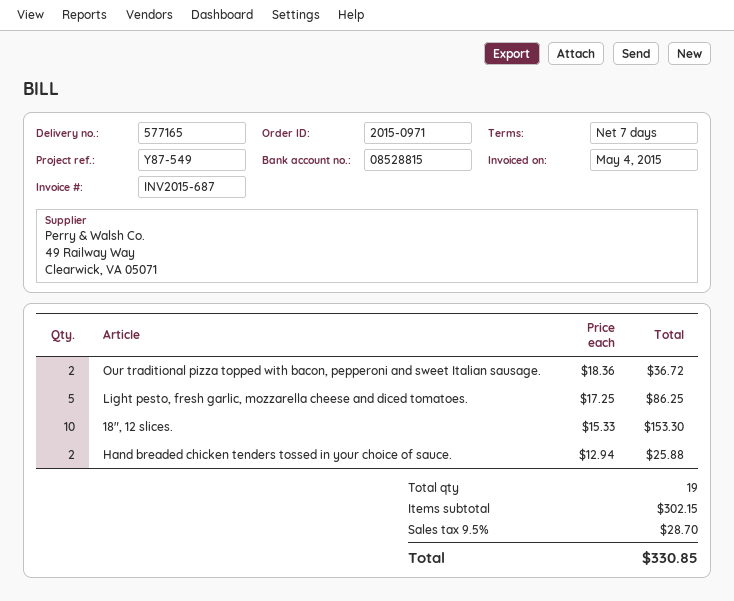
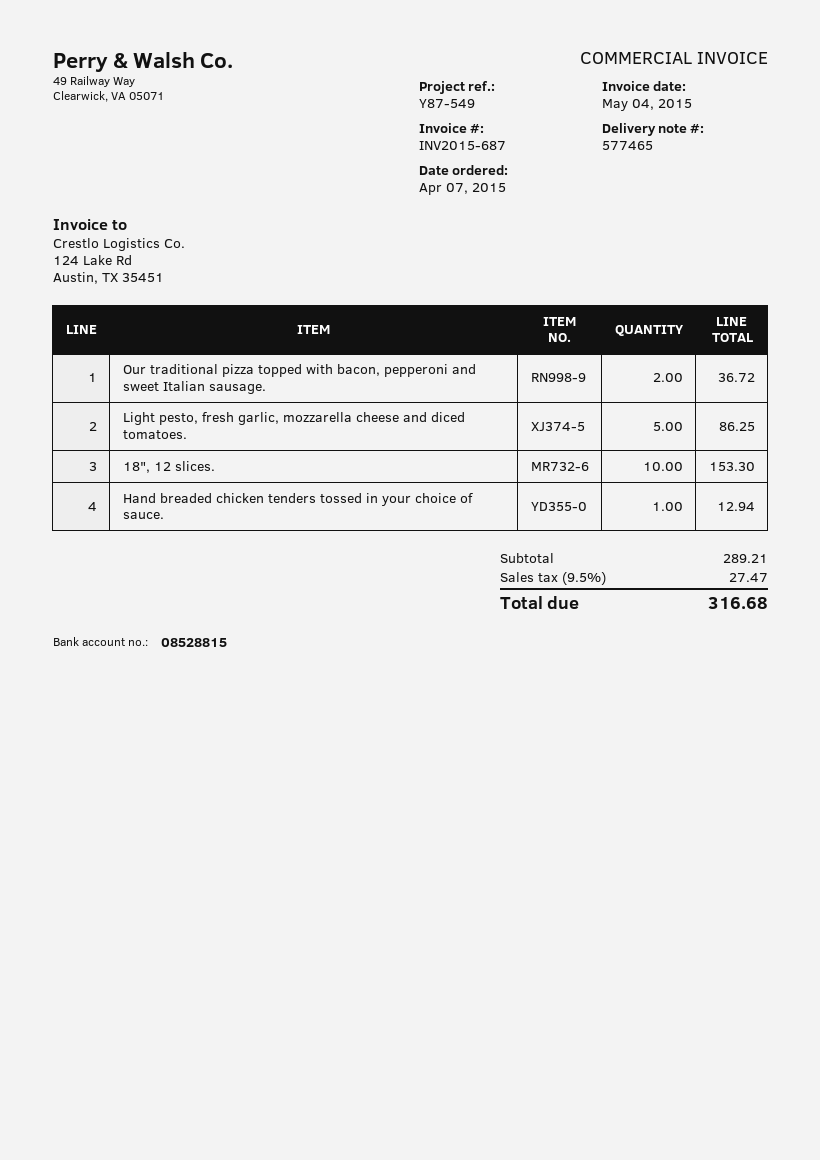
delivery note number: 577165 -> 577465
Hand breaded chicken tenders tossed in your choice of sauce.: 2 for 25.88 -> 1 for 12.94
subtotal: 302.15 -> 289.21
tax: 9.5% = 28.70 -> 9.5% = 27.47
total: 330.85 -> 316.68

